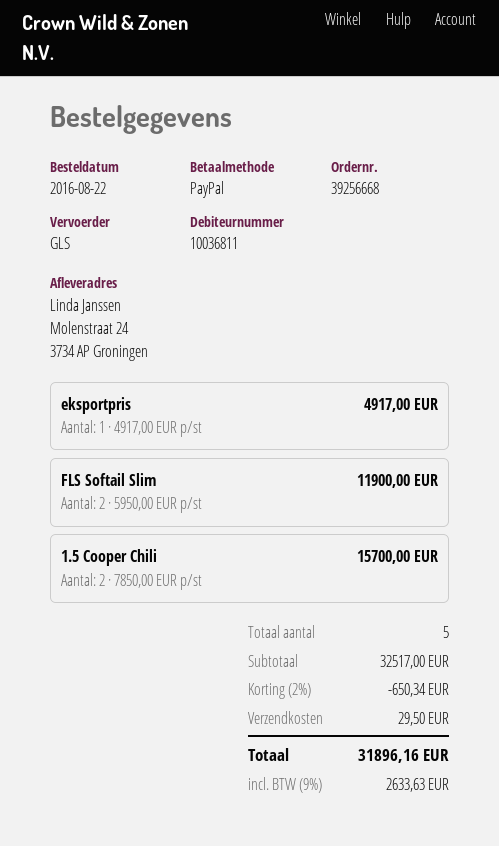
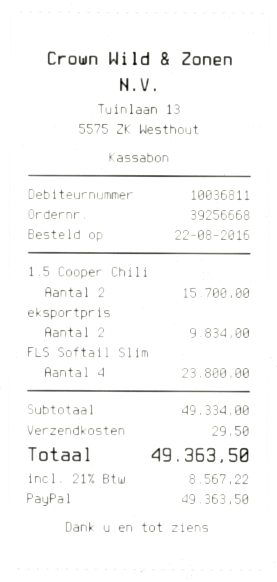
eksportpris: 1 for 4917.00 -> 2 for 9834.00
FLS Softail Slim: 2 for 11900.00 -> 4 for 23800.00
subtotal: 32517.00 -> 49334.00
discount: 2% = 650.34 -> none
tax: 9% = 2633.63 -> 21% = 8567.22
total: 31896.16 -> 49363.50

